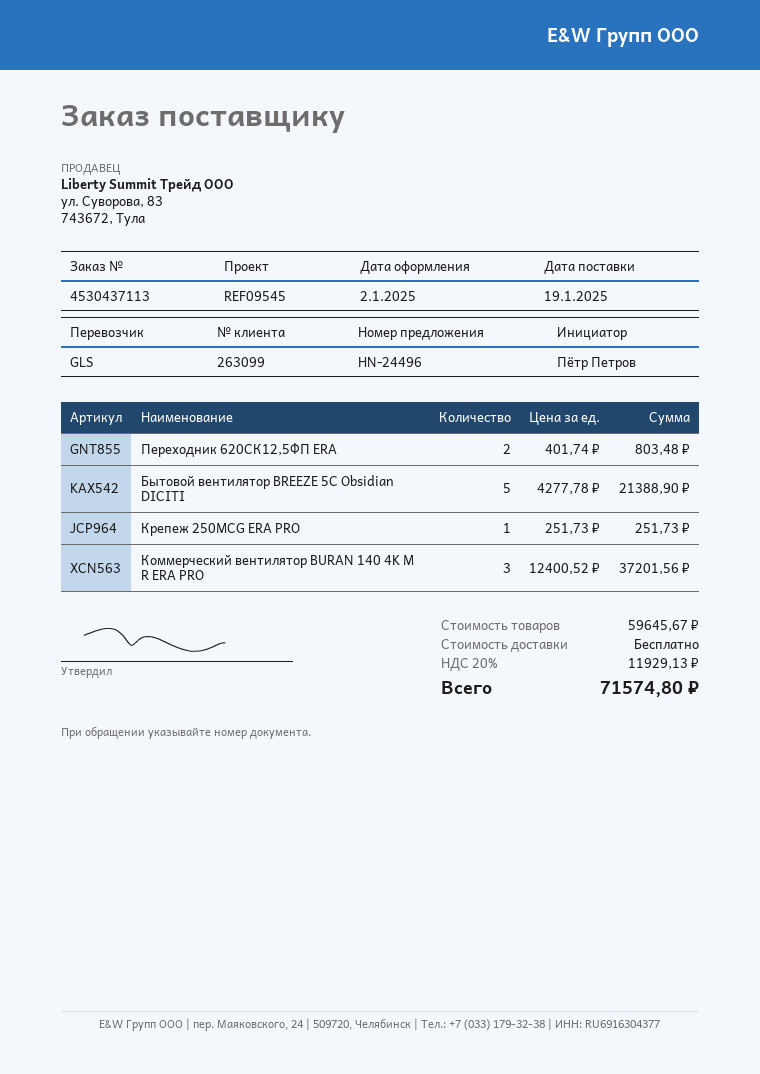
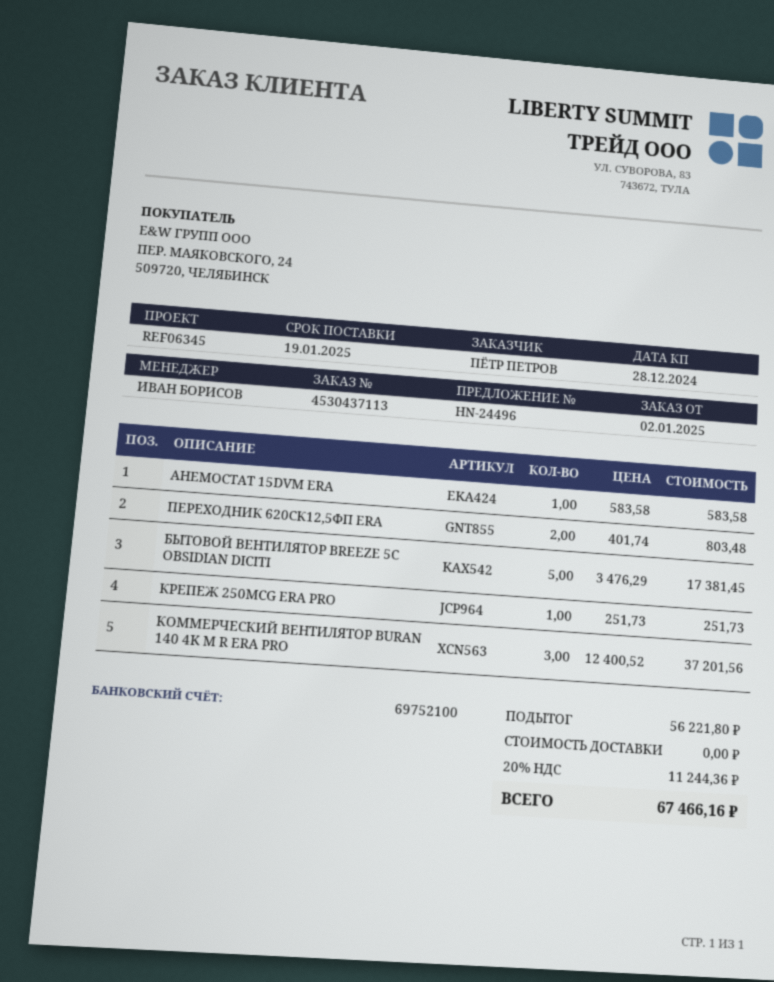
reference: REF09545 -> REF06345
Бытовой вентилятор BREEZE 5C Obsidian DICITI: 5 x 4277.78 = 21388.90 -> 5 x 3476.29 = 17381.45
АНЕМОСТАТ 15DVM ERA: none -> 1 x 583.58 = 583.58
subtotal: 59645.67 -> 56221.80
tax: 20% = 11929.13 -> 20% = 11244.36
total: 71574.80 -> 67466.16

